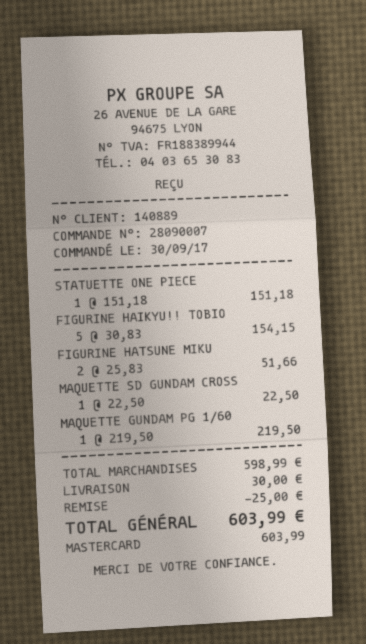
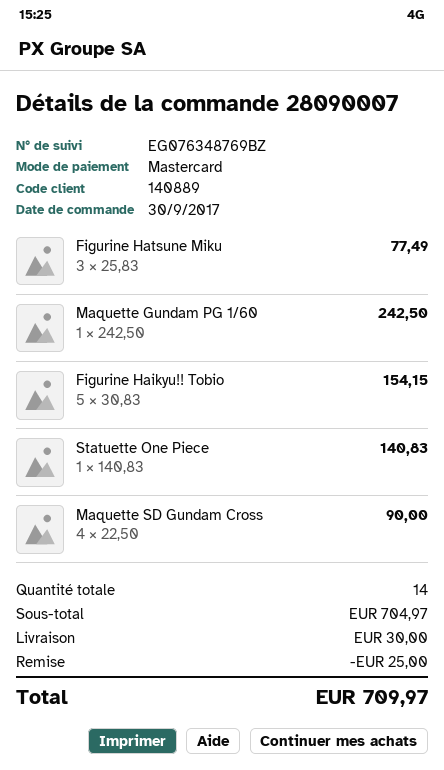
STATUETTE ONE PIECE: 1 x 151.18 = 151.18 -> 1 x 140.83 = 140.83
FIGURINE HATSUNE MIKU: 2 x 25.83 = 51.66 -> 3 x 25.83 = 77.49
MAQUETTE SD GUNDAM CROSS: 1 x 22.50 = 22.50 -> 4 x 22.50 = 90.00
MAQUETTE GUNDAM PG 1/60: 1 x 219.50 = 219.50 -> 1 x 242.50 = 242.50
subtotal: 598.99 -> 704.97
total: 603.99 -> 709.97

